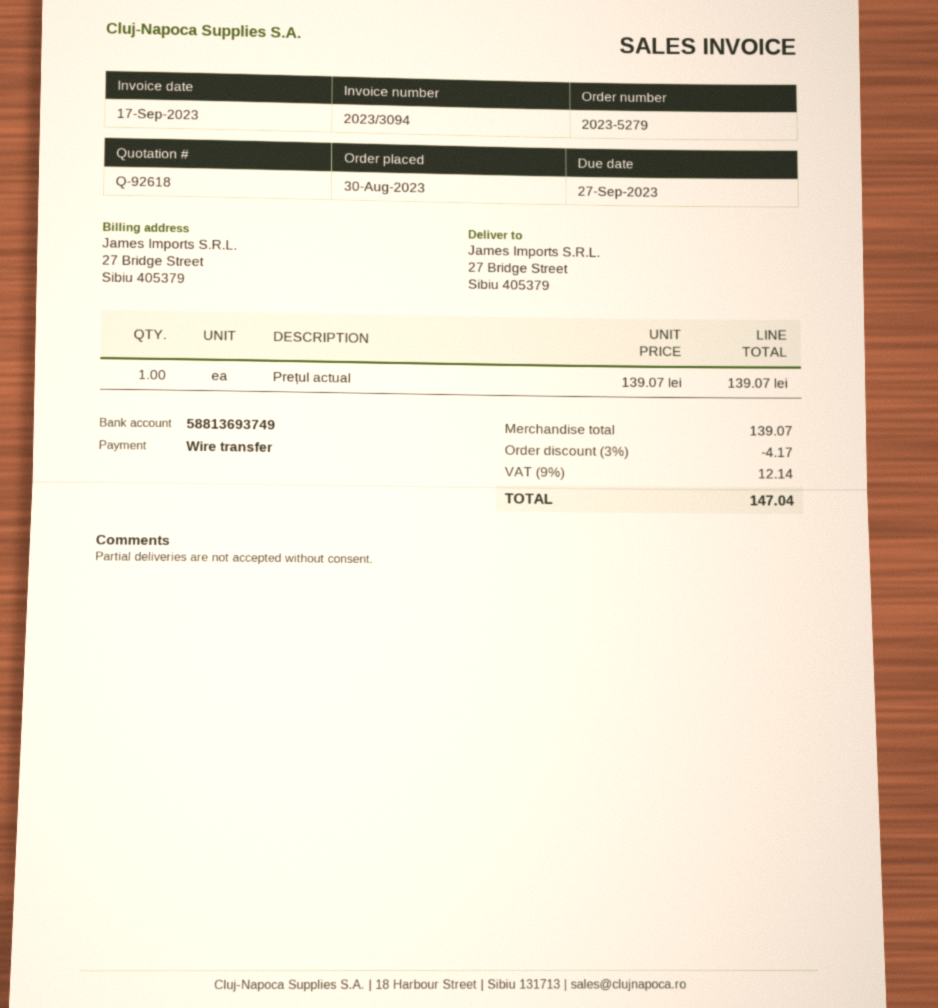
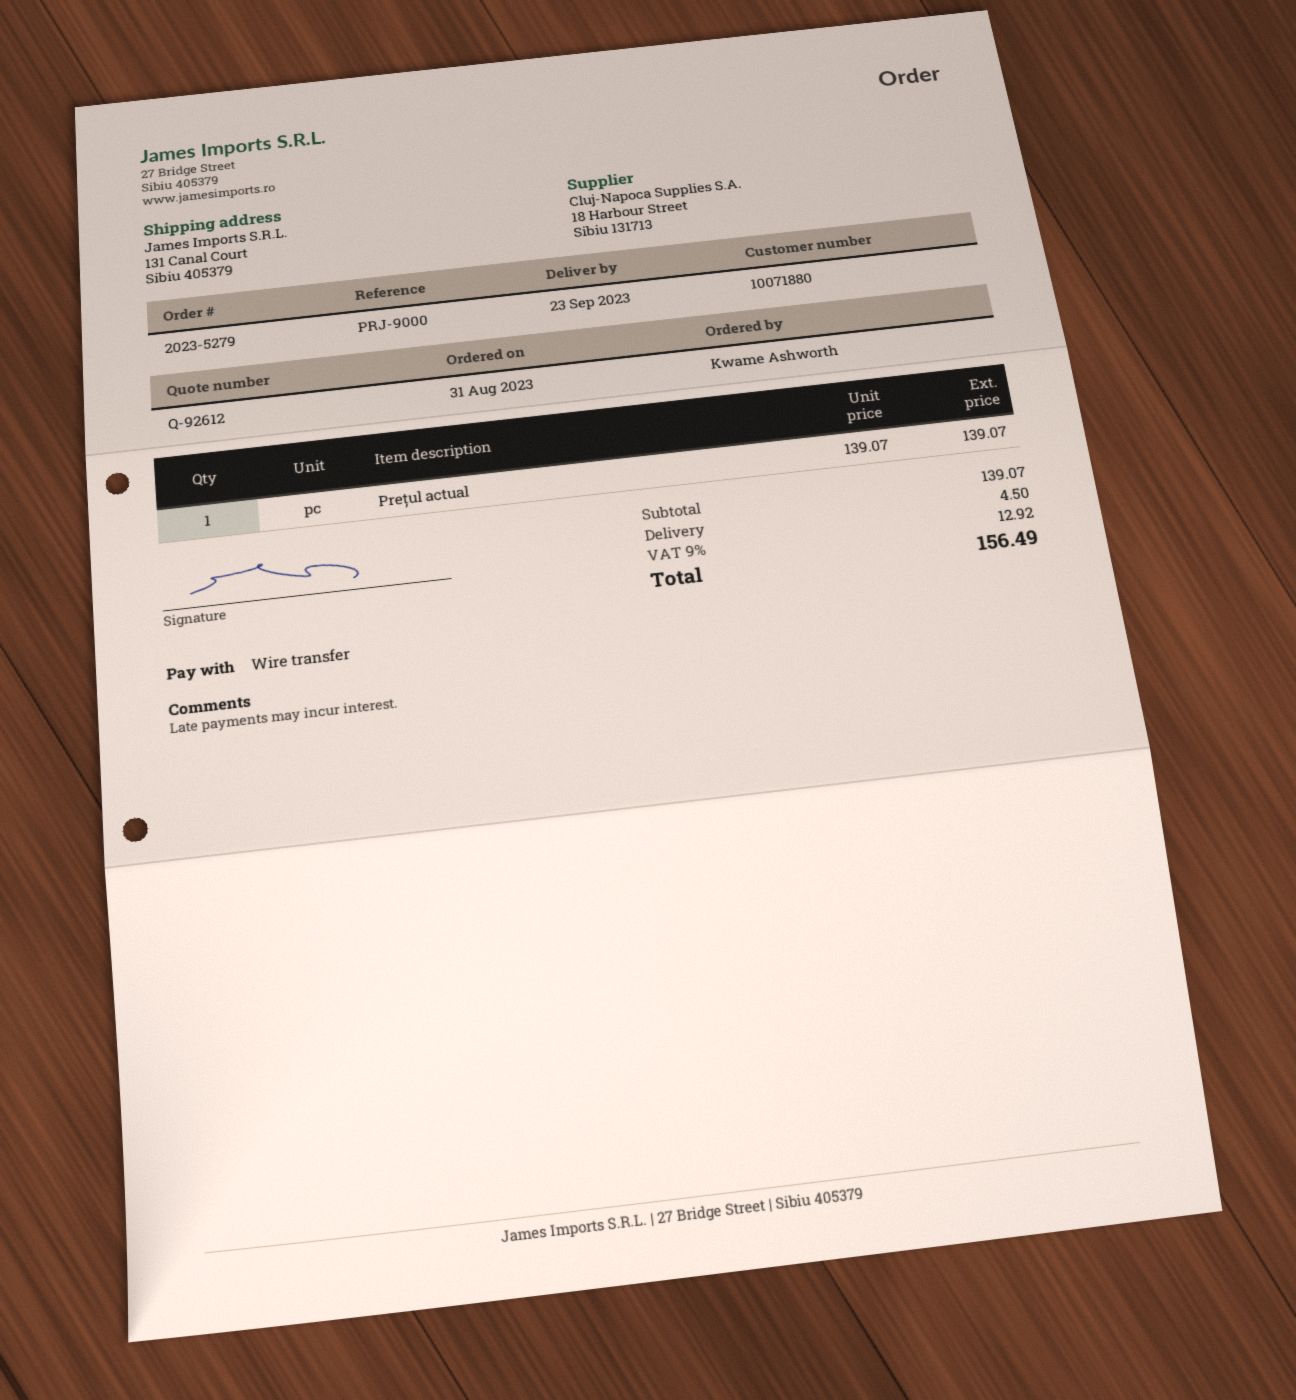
quote number: Q-92618 -> Q-92612
order date: 2023-08-30 -> 2023-08-31
ship to: 27 Bridge Street, Sibiu 405379 -> 131 Canal Court, Sibiu 405379
discount: 3% = 4.17 -> none
shipping: none -> 4.50
tax: 9% = 12.14 -> 9% = 12.92
total: 147.04 -> 156.49

